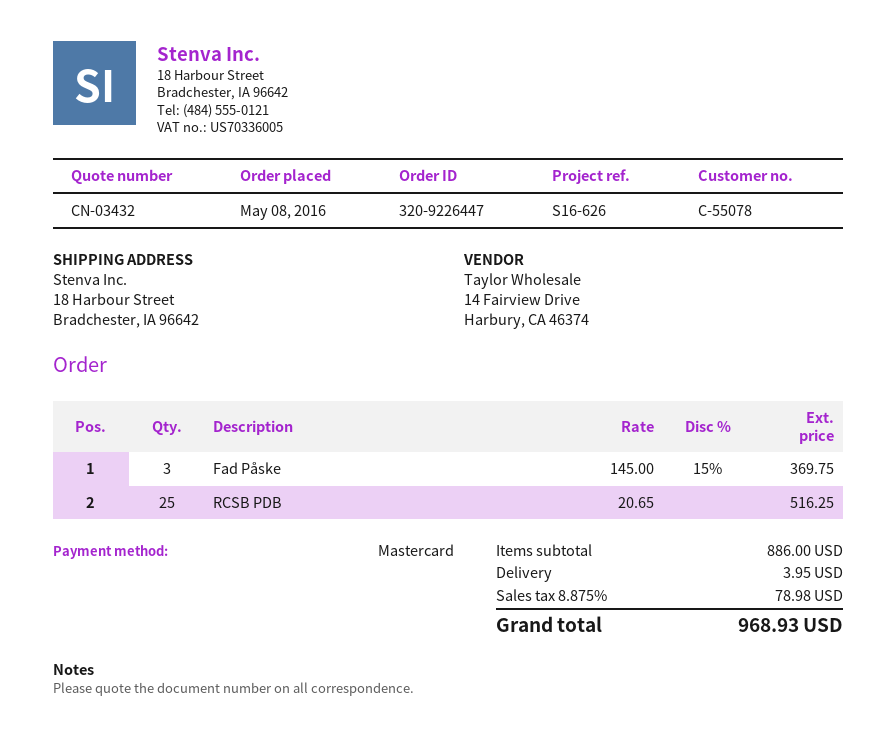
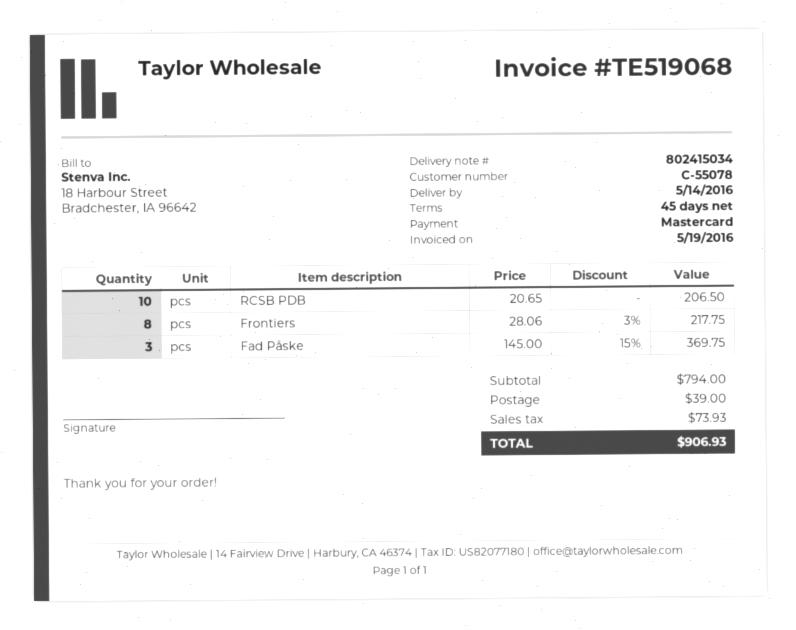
RCSB PDB: 25 x 20.65 = 516.25 -> 10 x 20.65 = 206.50
Frontiers: none -> 8 x 28.06 - 3% = 217.75
subtotal: 886.00 -> 794.00
shipping: 3.95 -> 39.00
tax: 78.98 -> 73.93
total: 968.93 -> 906.93

